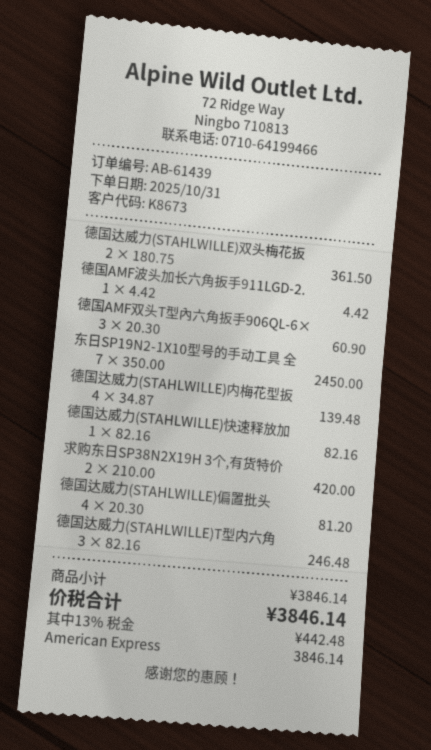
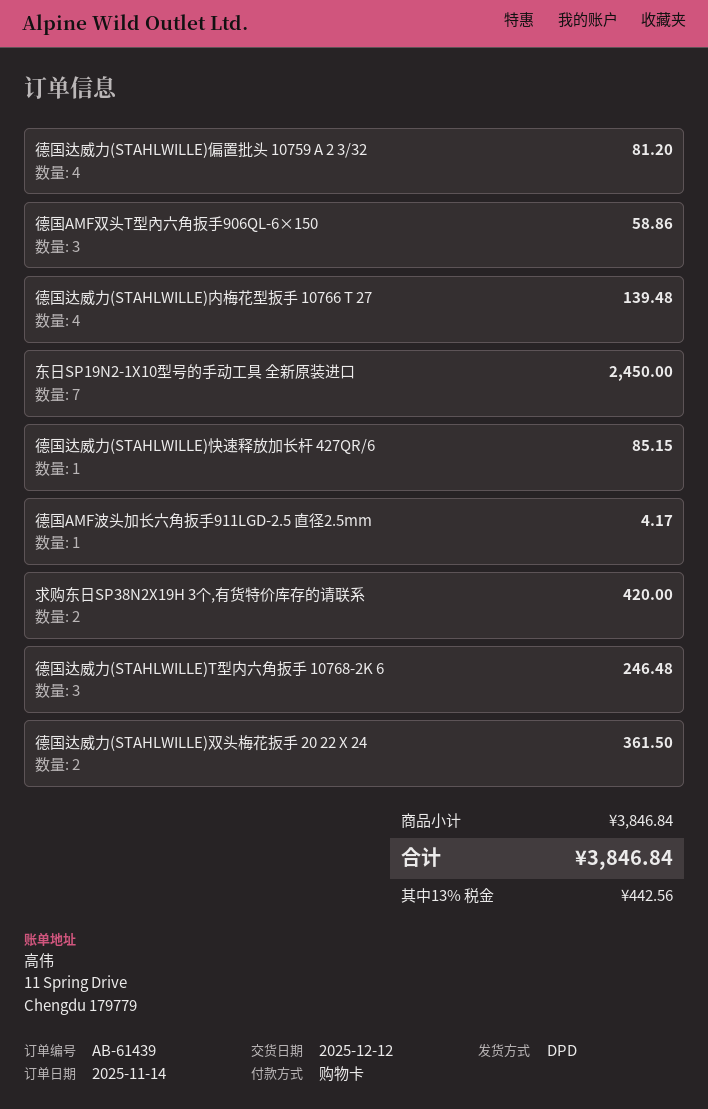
order date: 2025-10-31 -> 2025-11-14
payment method: American Express -> gift card
德国AMF波头加长六角扳手911LGD-2.: 1 for 4.42 -> 1 for 4.17
德国AMF双头T型內六角扳手906QL-6×: 3 for 60.90 -> 3 for 58.86
德国达威力(STAHLWILLE)快速释放加: 1 for 82.16 -> 1 for 85.15
subtotal: 3846.14 -> 3846.84
tax: 13% = 442.48 -> 13% = 442.56
total: 3846.14 -> 3846.84

